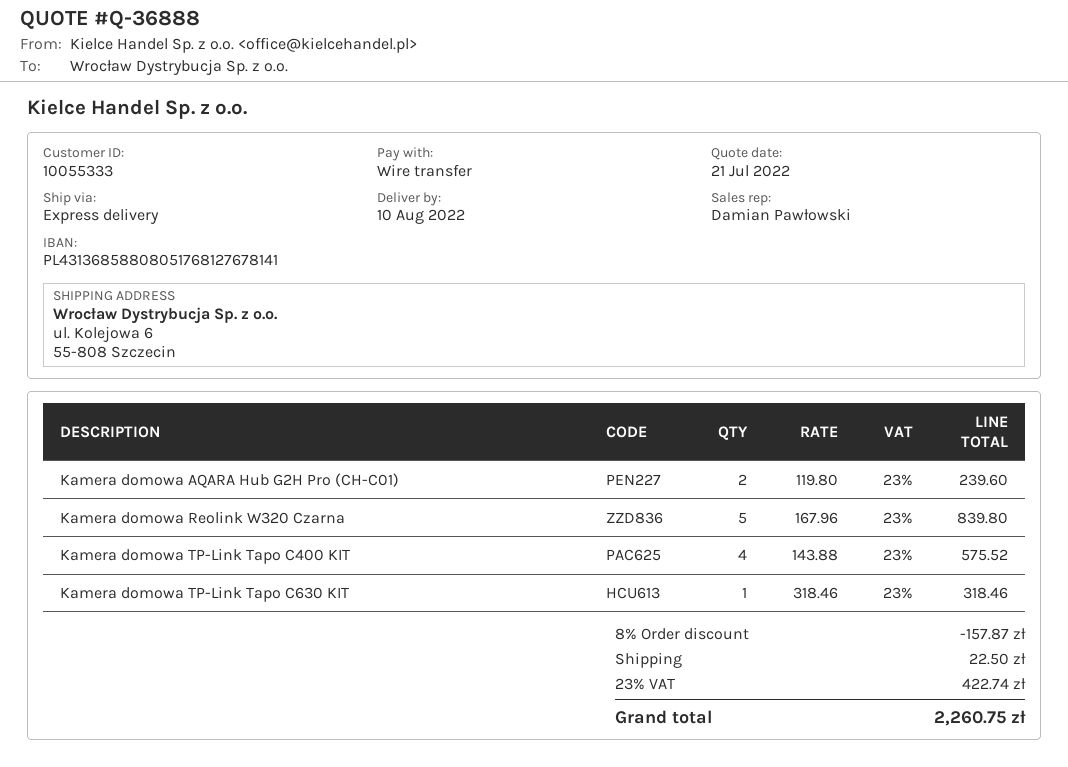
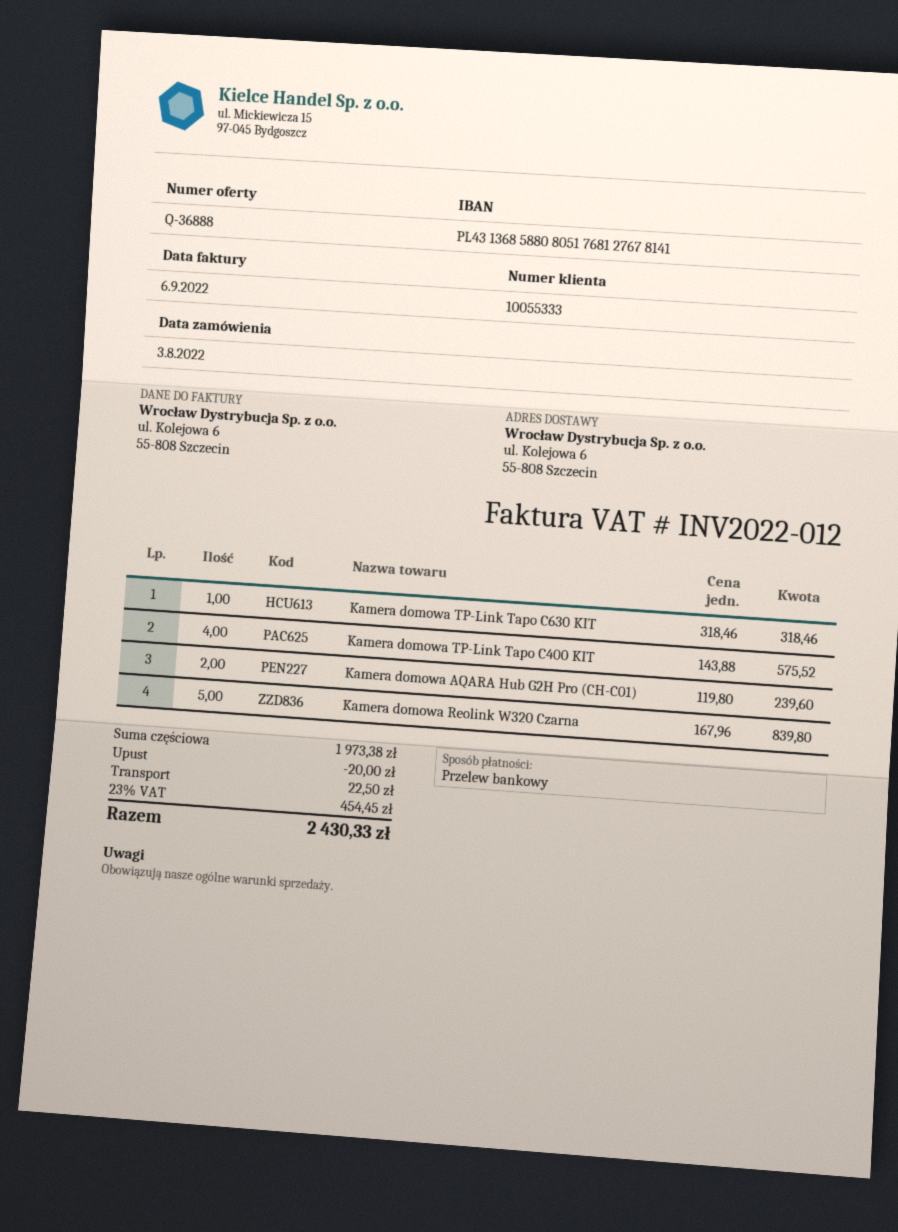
discount: 157.87 -> 20.00
tax: 23% = 422.74 -> 23% = 454.45
total: 2260.75 -> 2430.33

